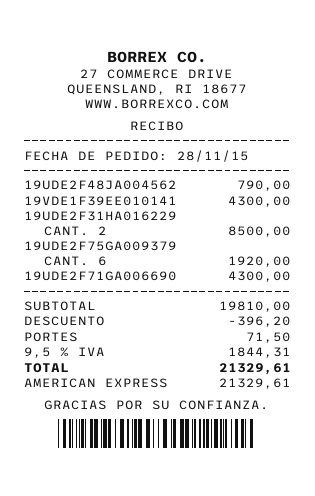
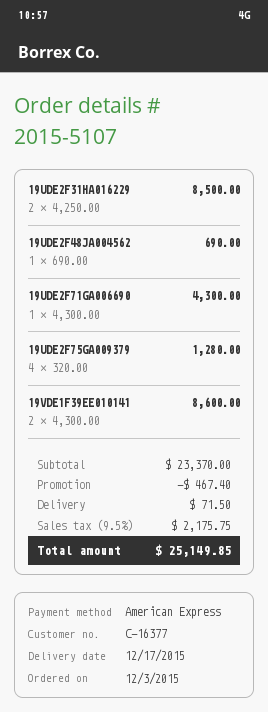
order date: 2015-11-28 -> 2015-12-03
19UDE2F48JA004562: 1 for 790.00 -> 1 for 690.00
19VDE1F39EE010141: 1 for 4300.00 -> 2 for 8600.00
19UDE2F75GA009379: 6 for 1920.00 -> 4 for 1280.00
subtotal: 19810.00 -> 23370.00
discount: 396.20 -> 467.40
tax: 9.5% = 1844.31 -> 9.5% = 2175.75
total: 21329.61 -> 25149.85

